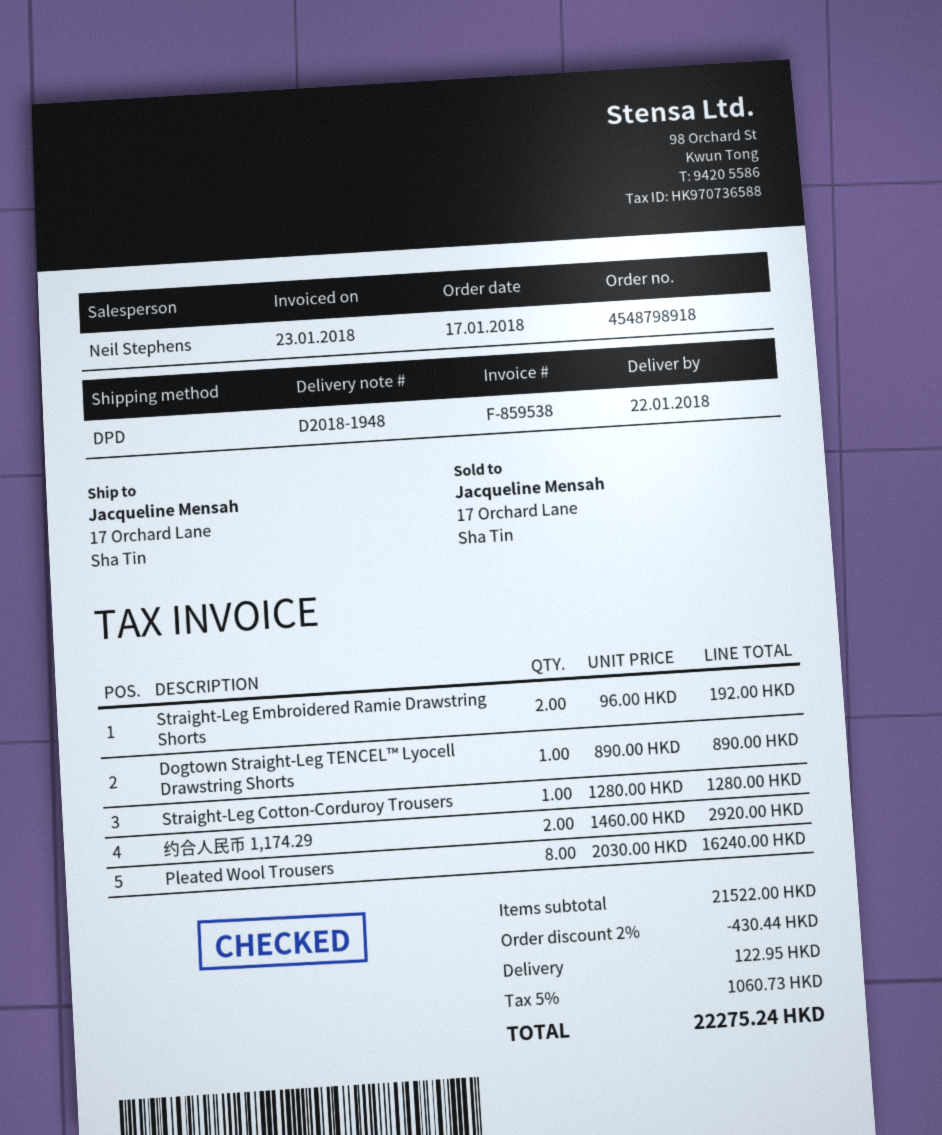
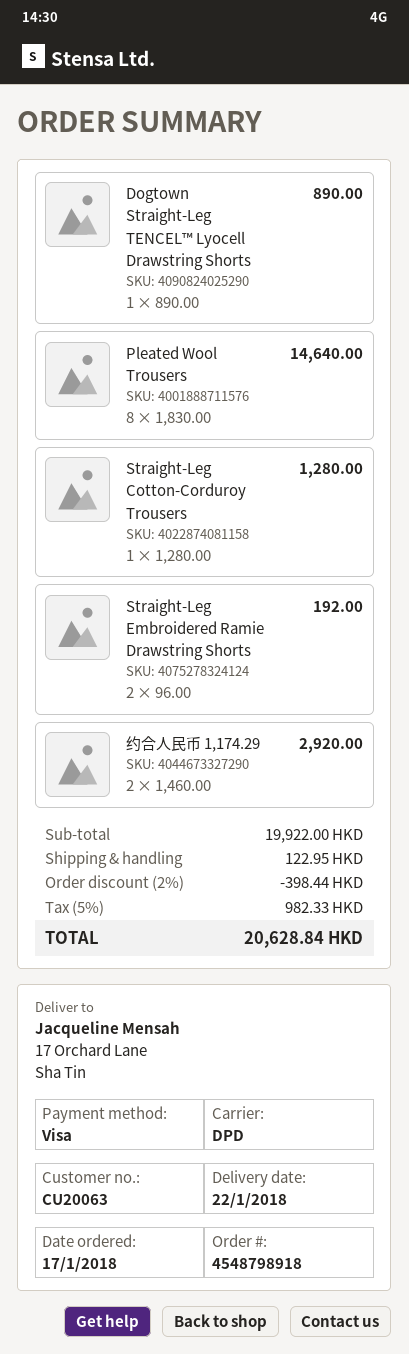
Pleated Wool Trousers: 8 x 2030.00 = 16240.00 -> 8 x 1830.00 = 14640.00
subtotal: 21522.00 -> 19922.00
discount: 2% = 430.44 -> 2% = 398.44
tax: 5% = 1060.73 -> 5% = 982.33
total: 22275.24 -> 20628.84

